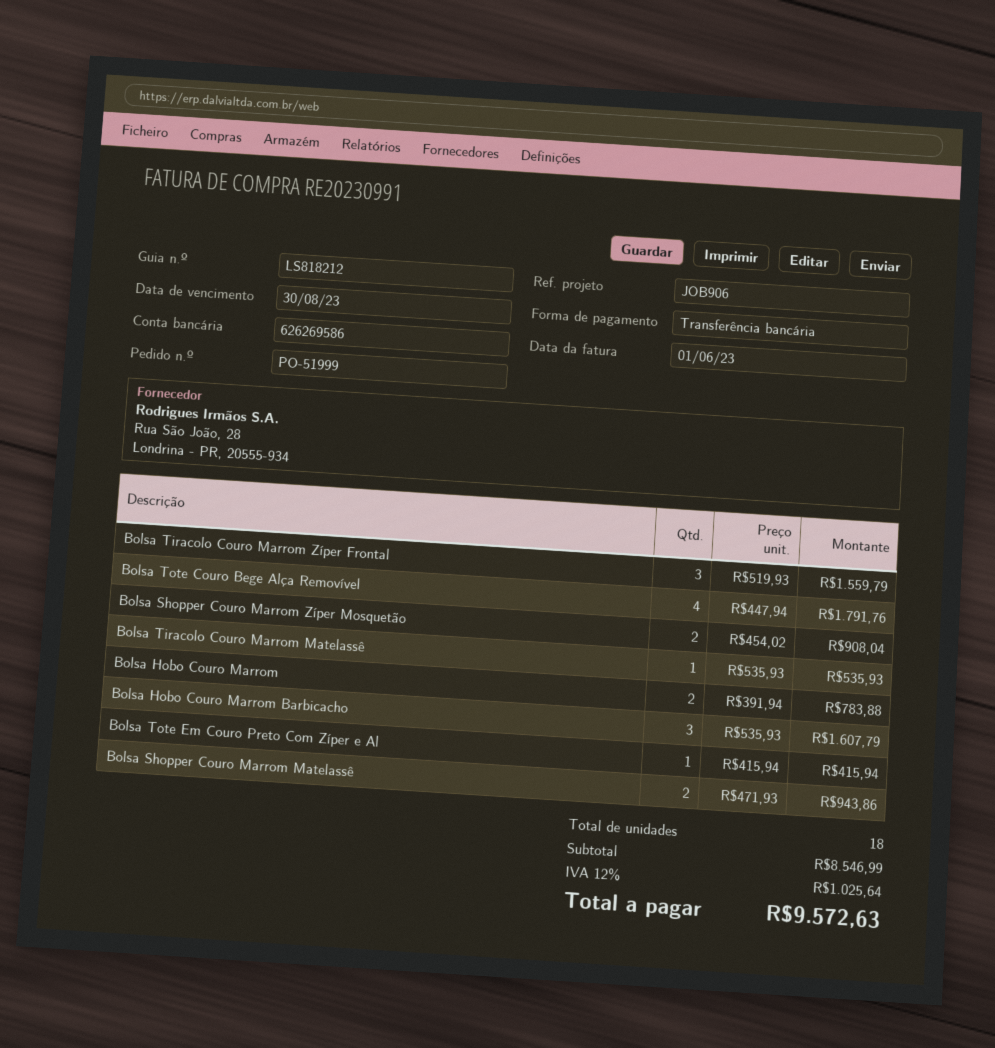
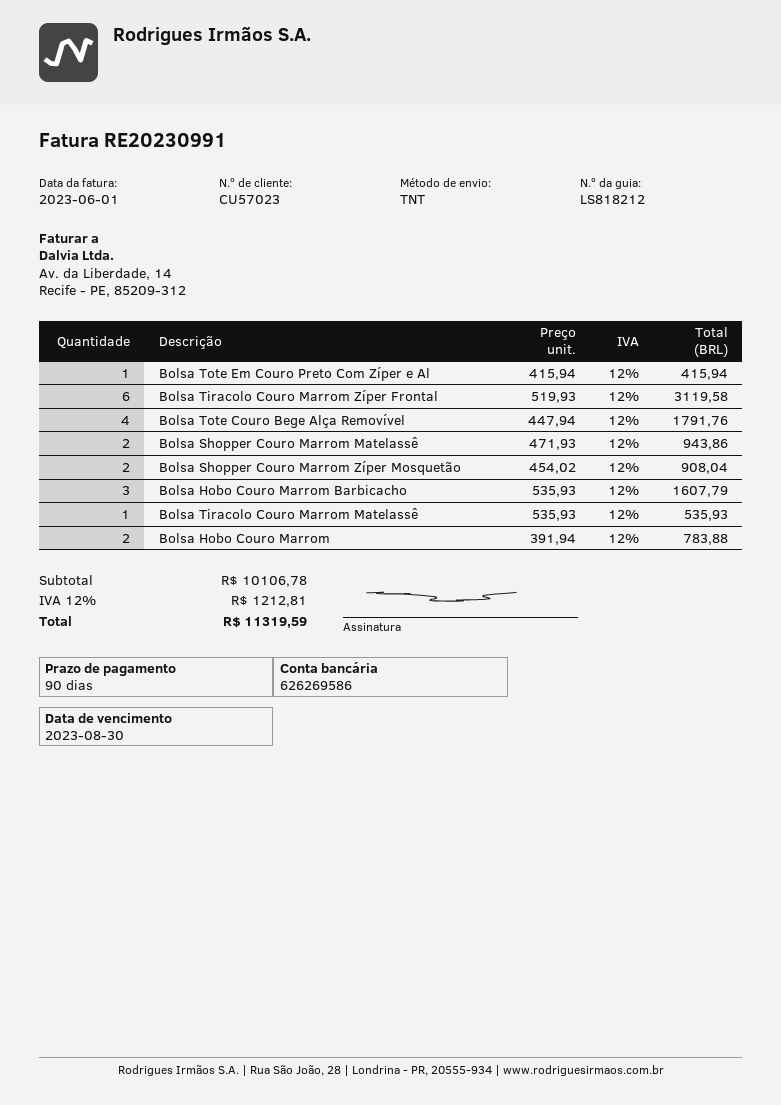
Bolsa Tiracolo Couro Marrom Zíper Frontal: 3 x 519.93 = 1559.79 -> 6 x 519.93 = 3119.58
subtotal: 8546.99 -> 10106.78
tax: 12% = 1025.64 -> 12% = 1212.81
total: 9572.63 -> 11319.59

